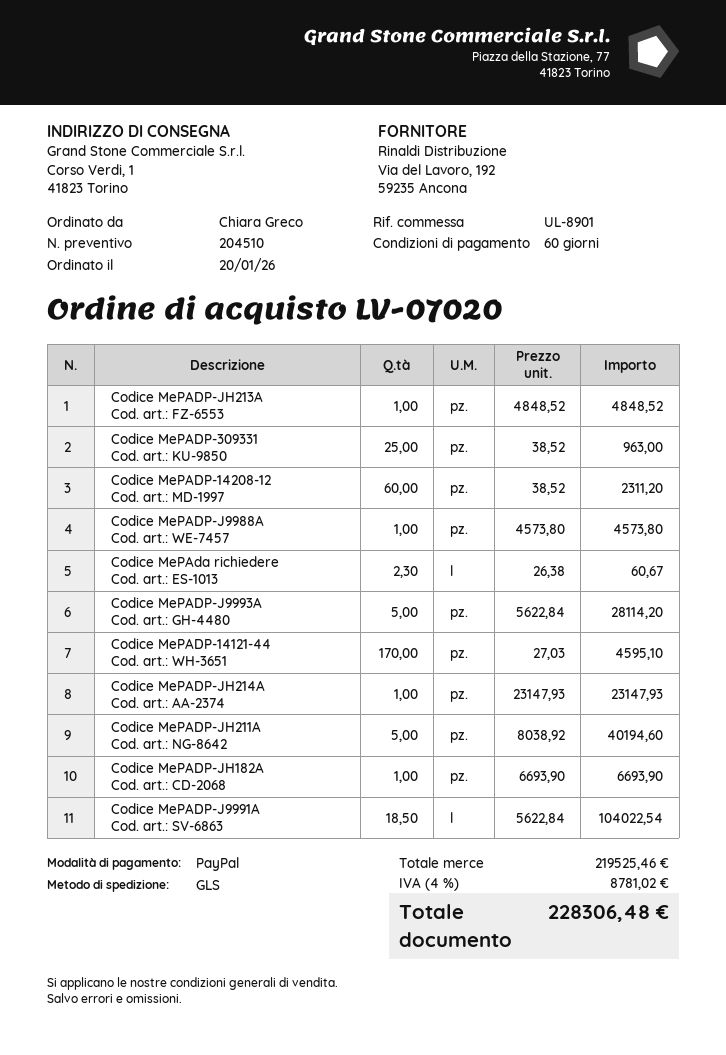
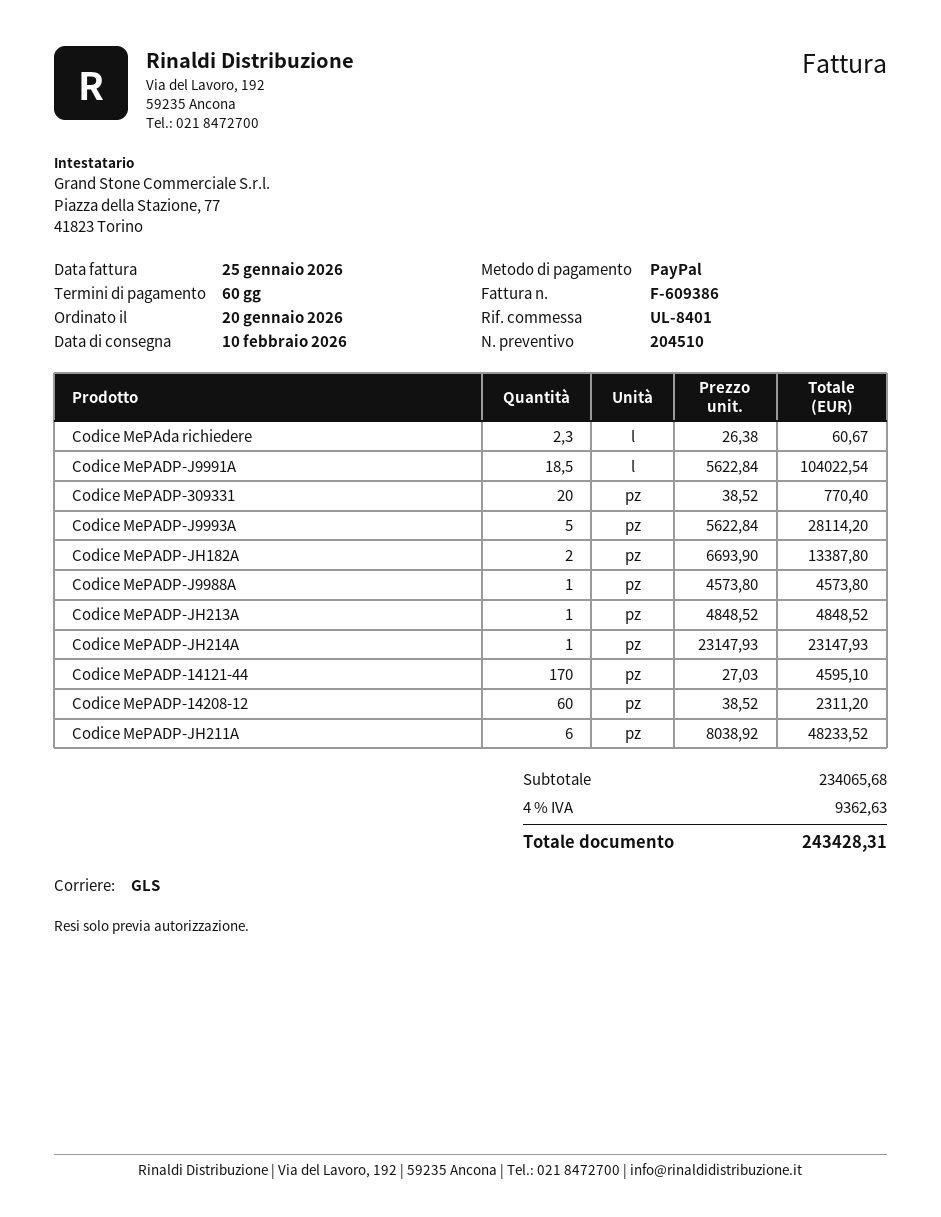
reference: UL-8901 -> UL-8401
Codice MePADP-309331: 25 x 38.52 = 963.00 -> 20 x 38.52 = 770.40
Codice MePADP-JH211A: 5 x 8038.92 = 40194.60 -> 6 x 8038.92 = 48233.52
Codice MePADP-JH182A: 1 x 6693.90 = 6693.90 -> 2 x 6693.90 = 13387.80
subtotal: 219525.46 -> 234065.68
tax: 4% = 8781.02 -> 4% = 9362.63
total: 228306.48 -> 243428.31

